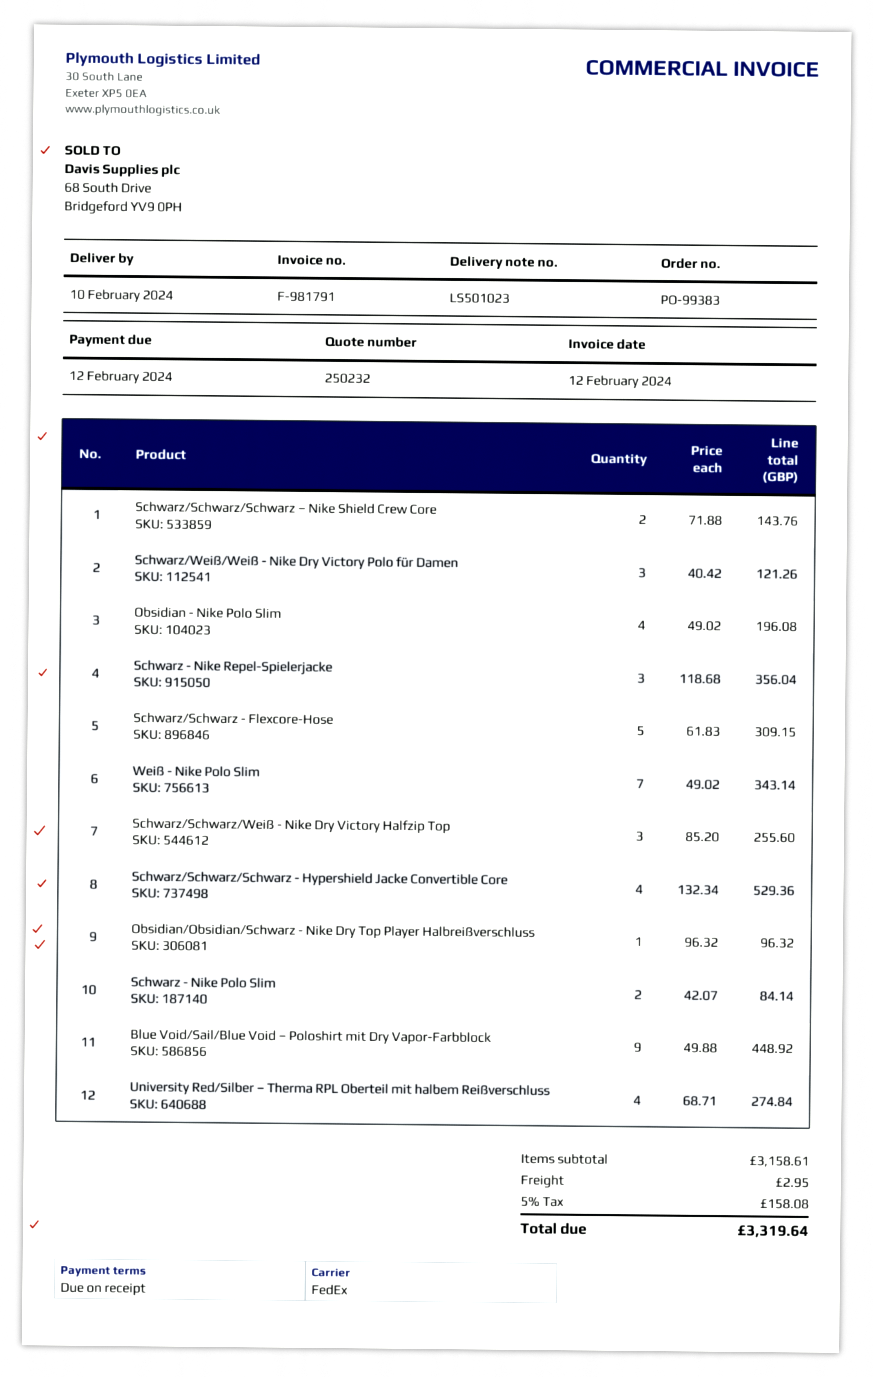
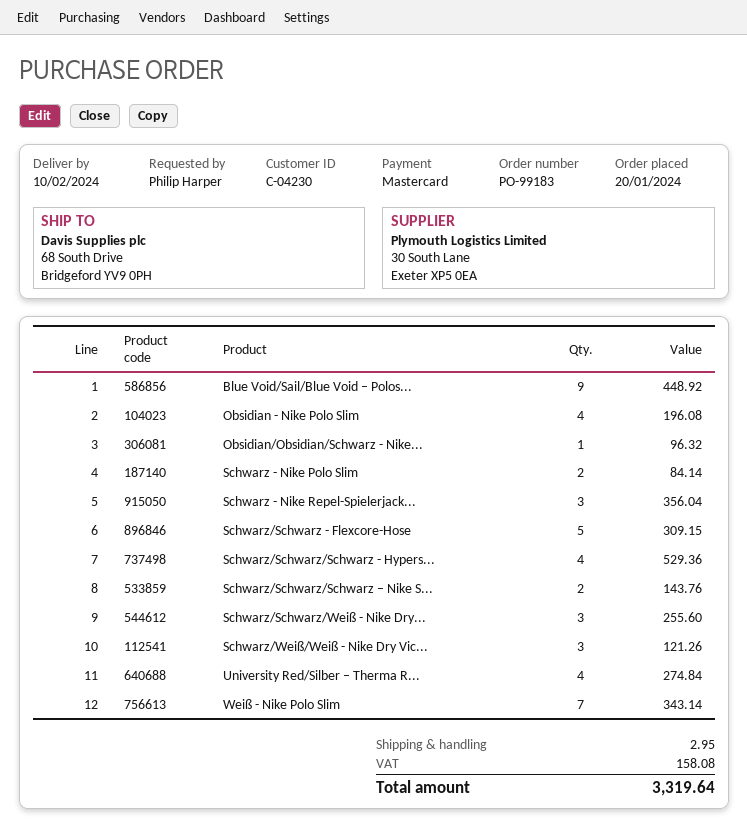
order number: PO-99383 -> PO-99183

